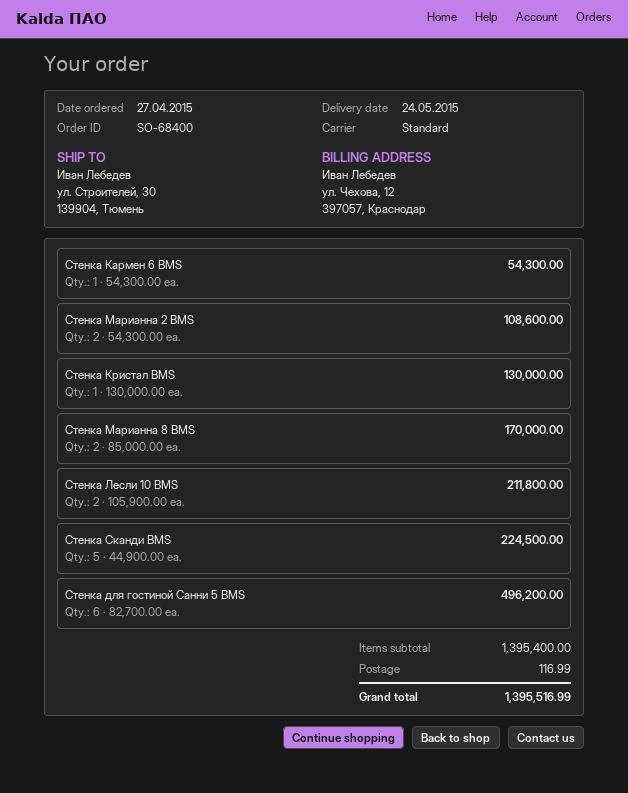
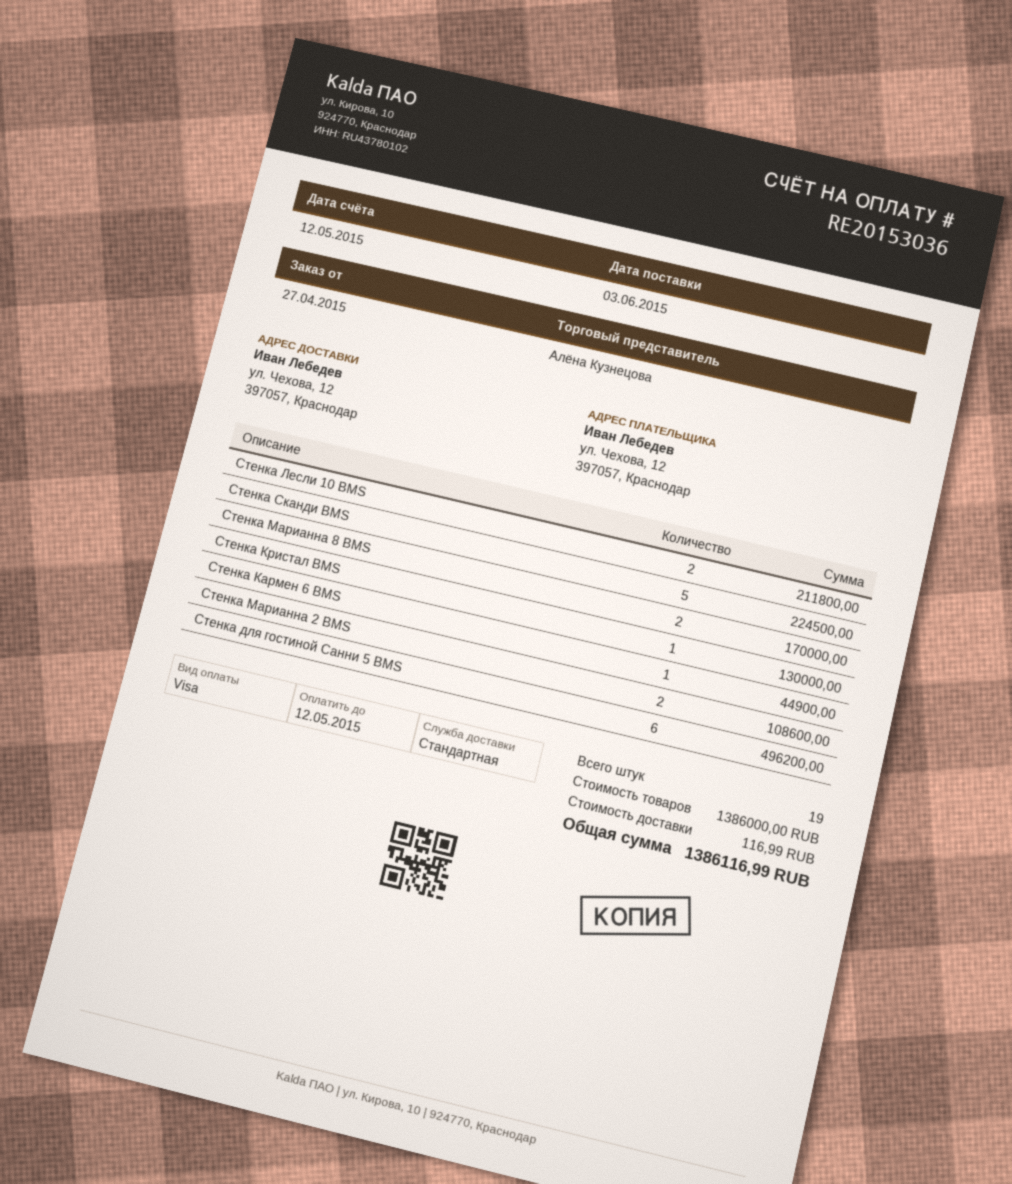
delivery date: 2015-05-24 -> 2015-06-03
ship to: ул. Строителей, 30, 139904, Тюмень -> ул. Чехова, 12, 397057, Краснодар
Стенка Кармен 6 BMS: 1 for 54300.00 -> 1 for 44900.00
subtotal: 1395400.00 -> 1386000.00
total: 1395516.99 -> 1386116.99

